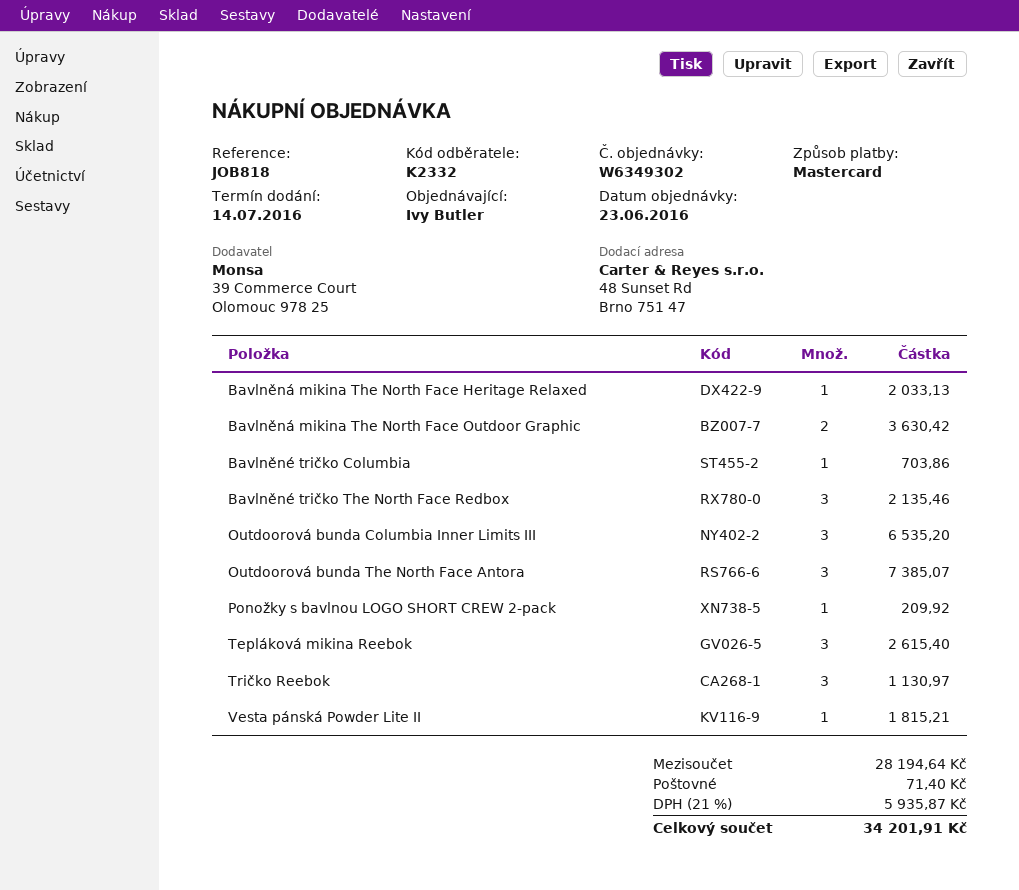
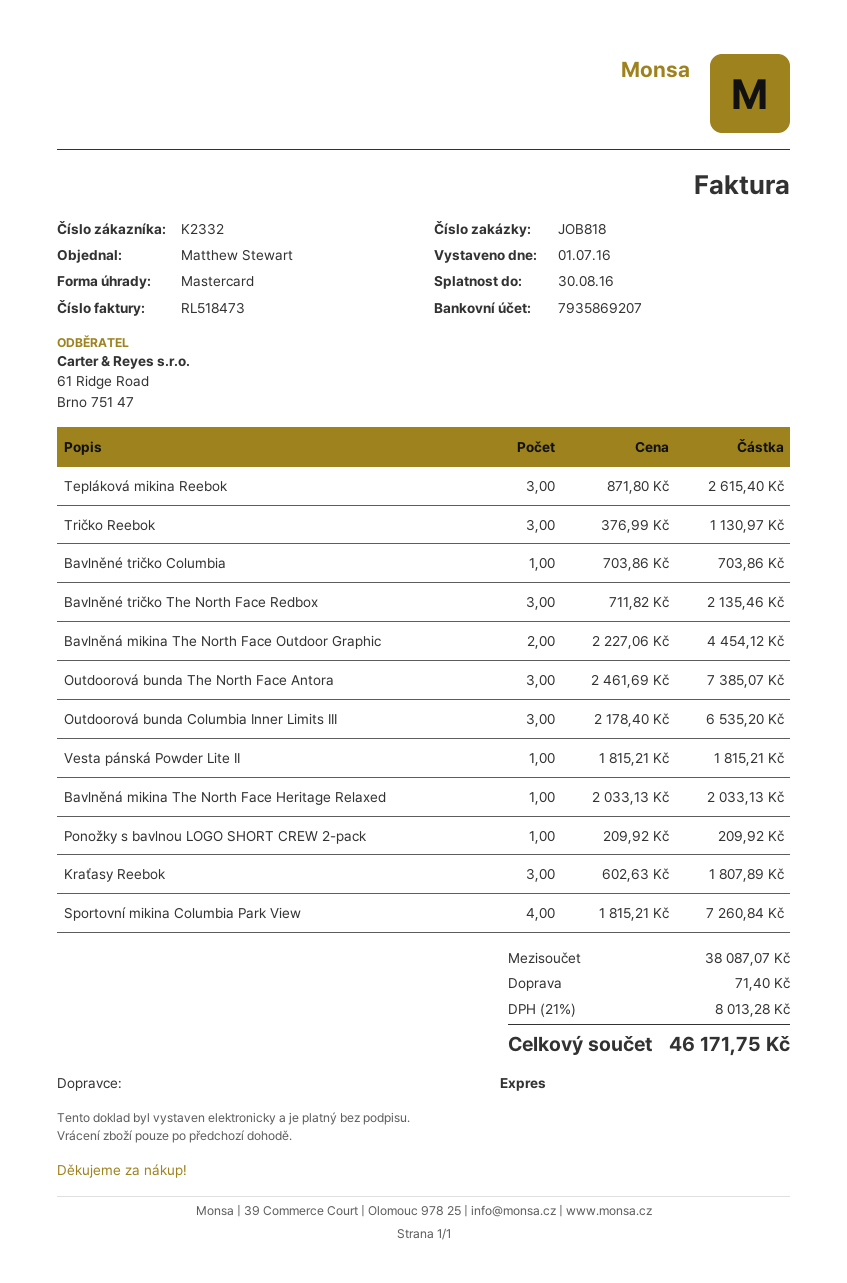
ordered by: Ivy Butler -> Matthew Stewart
Bavlněná mikina The North Face Outdoor Graphic: 2 for 3630.42 -> 2 for 4454.12
Kraťasy Reebok: none -> 3 for 1807.89
Sportovní mikina Columbia Park View: none -> 4 for 7260.84
subtotal: 28194.64 -> 38087.07
tax: 21% = 5935.87 -> 21% = 8013.28
total: 34201.91 -> 46171.75

